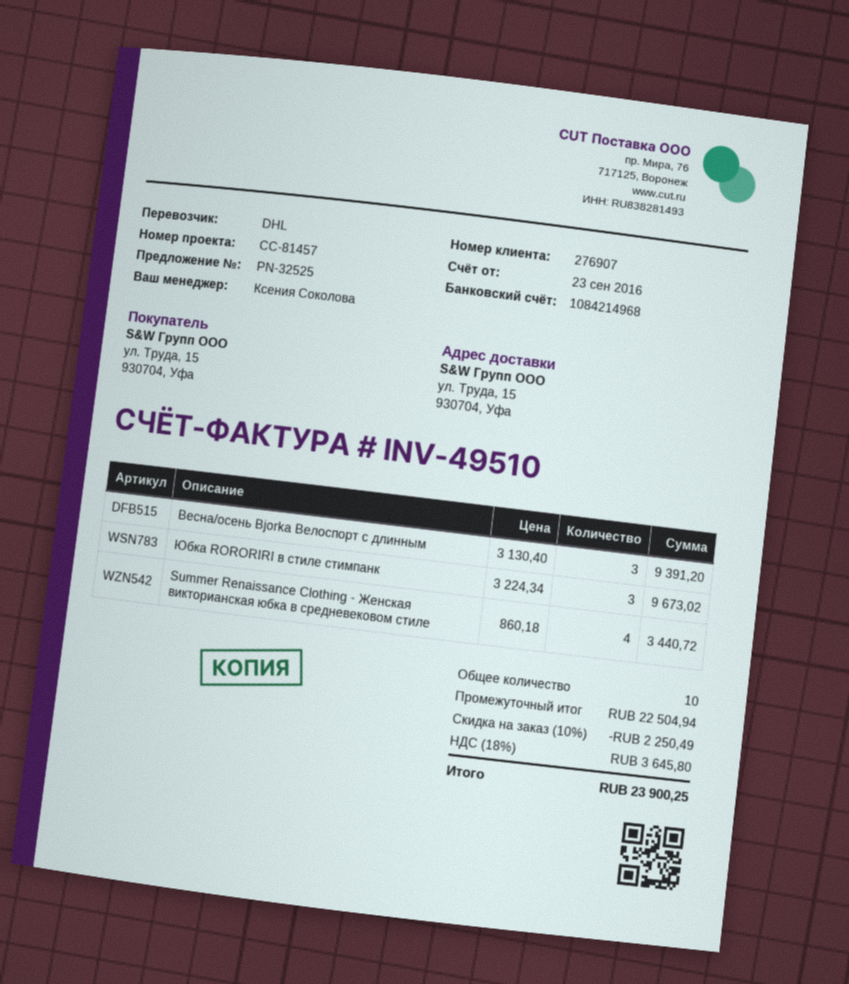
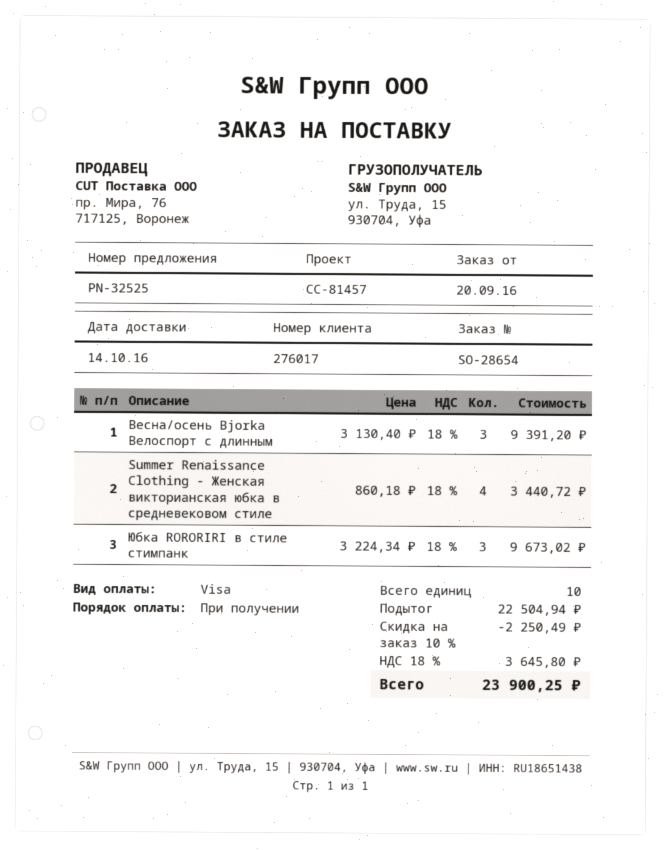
customer number: 276907 -> 276017

